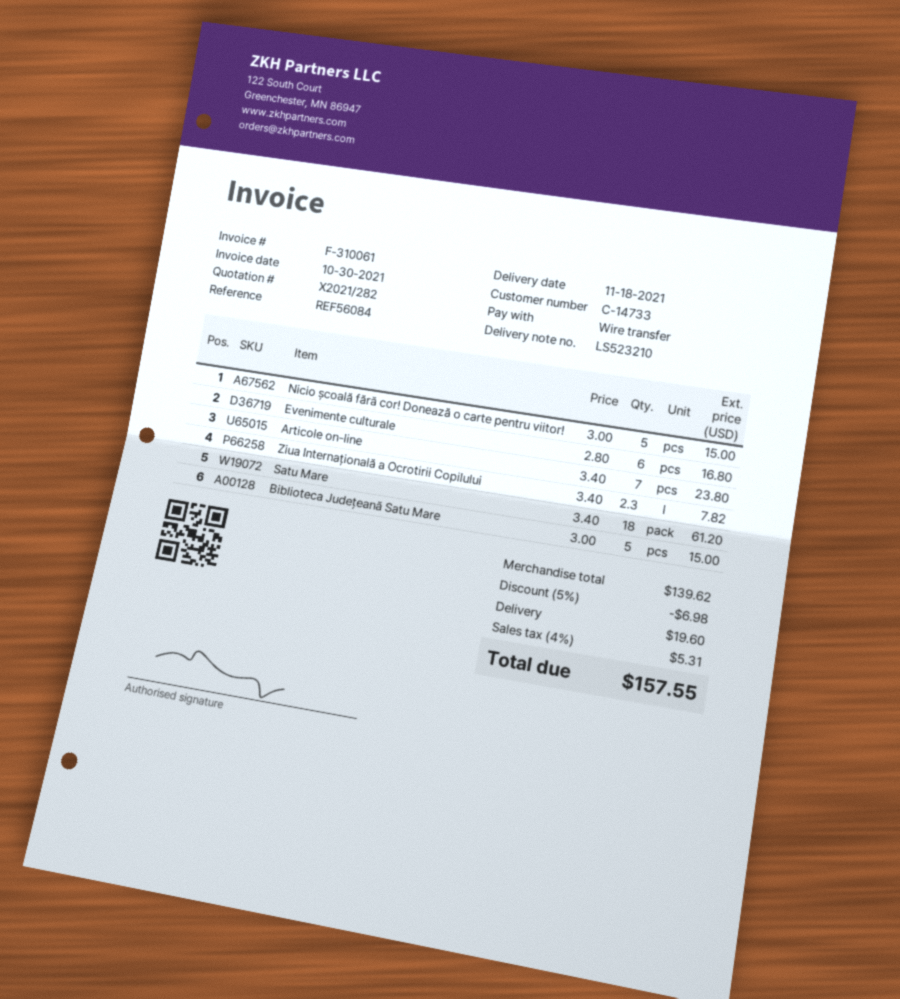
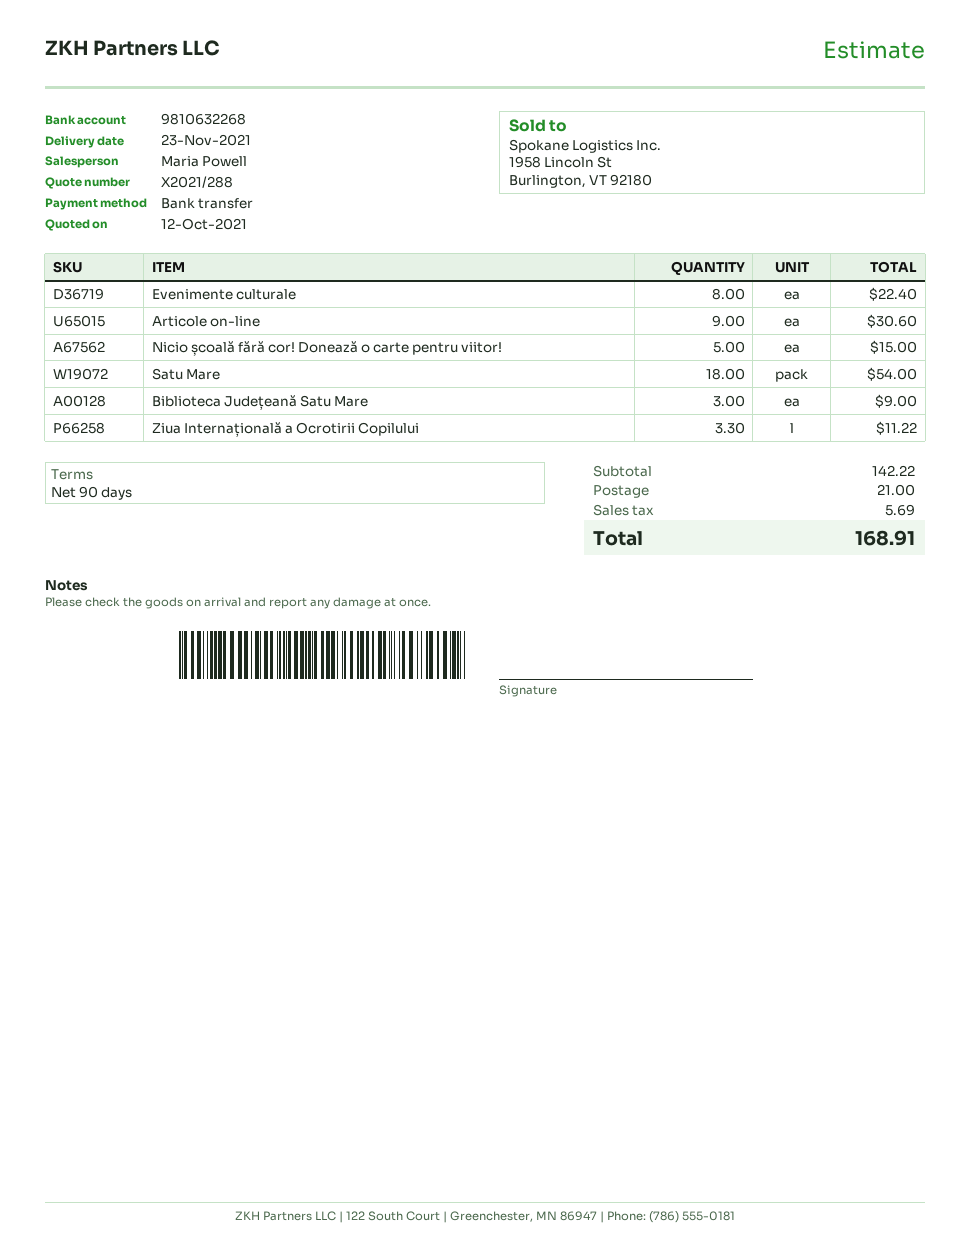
quote number: X2021/282 -> X2021/288
delivery date: 2021-11-18 -> 2021-11-23
Evenimente culturale: 6 for 16.80 -> 8 for 22.40
Articole on-line: 7 for 23.80 -> 9 for 30.60
Ziua Internațională a Ocrotirii Copilului: 2.3 for 7.82 -> 3.3 for 11.22
Satu Mare: 18 for 61.20 -> 18 for 54.00
Biblioteca Județeană Satu Mare: 5 for 15.00 -> 3 for 9.00
subtotal: 139.62 -> 142.22
discount: 5% = 6.98 -> none
shipping: 19.60 -> 21.00
tax: 5.31 -> 5.69
total: 157.55 -> 168.91

